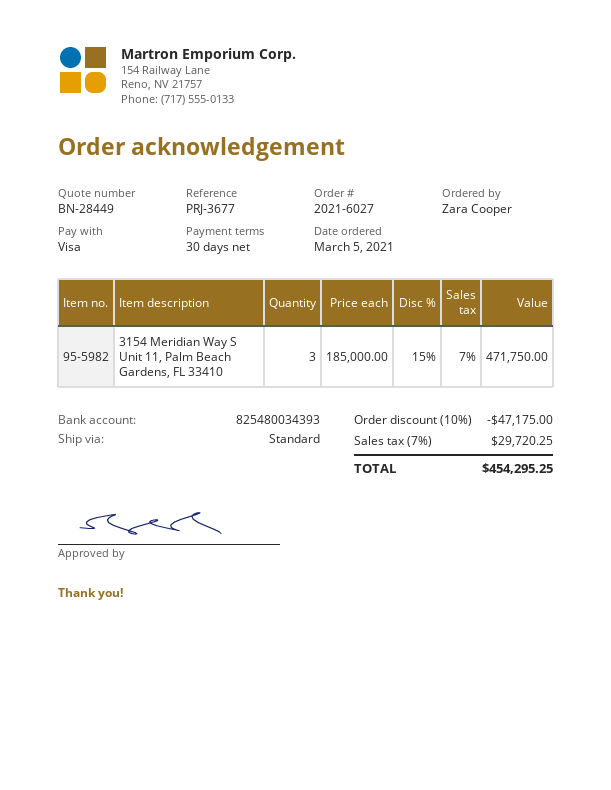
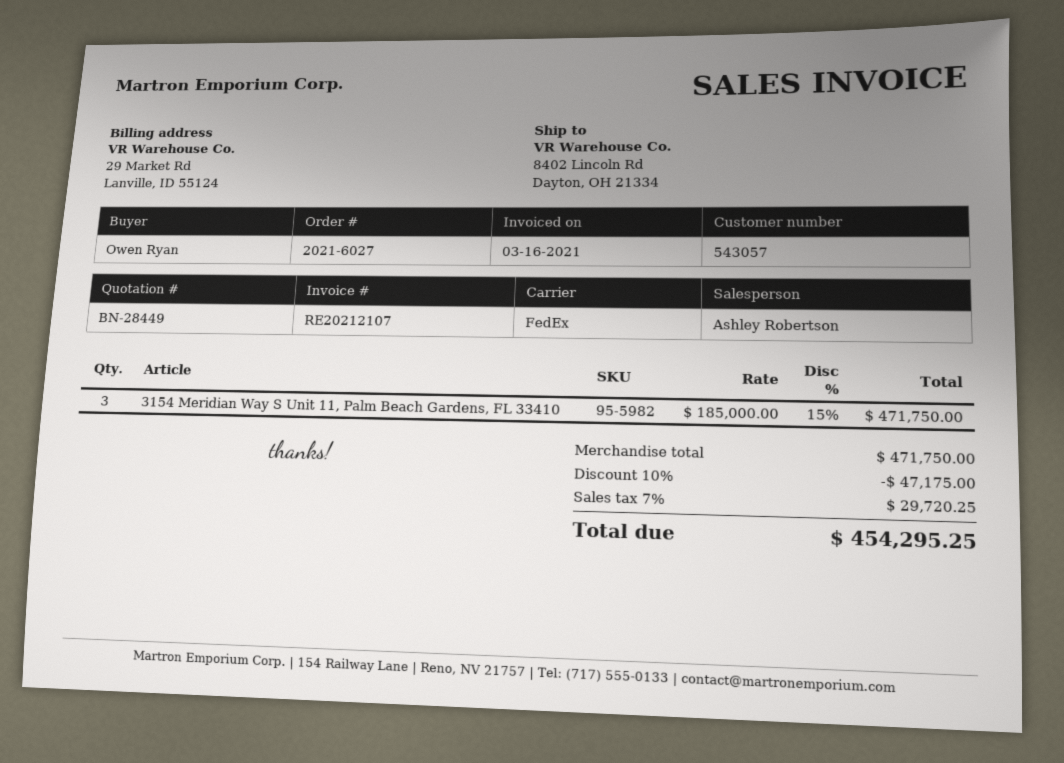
ordered by: Zara Cooper -> Owen Ryan
shipping method: standard -> FedEx

